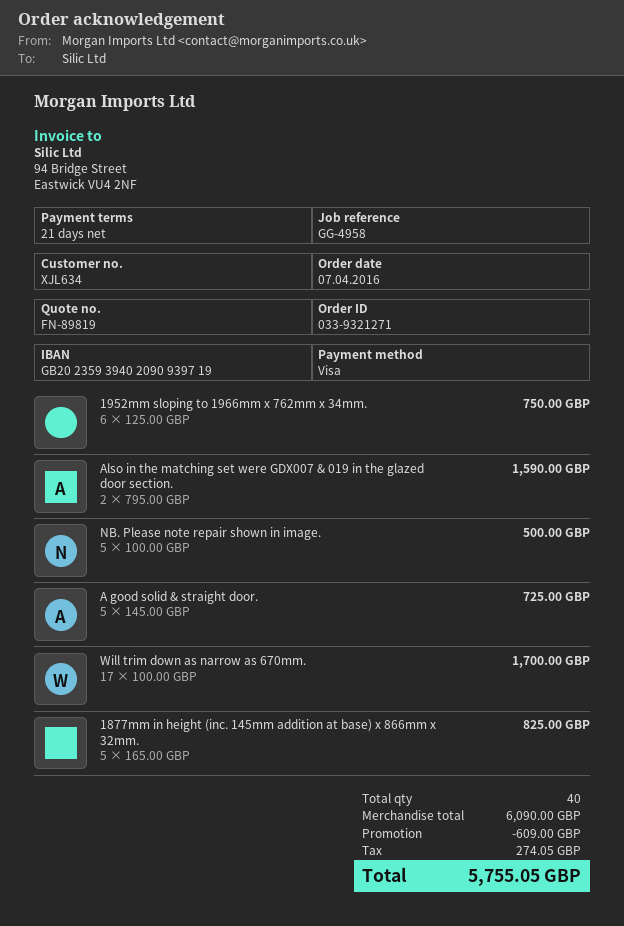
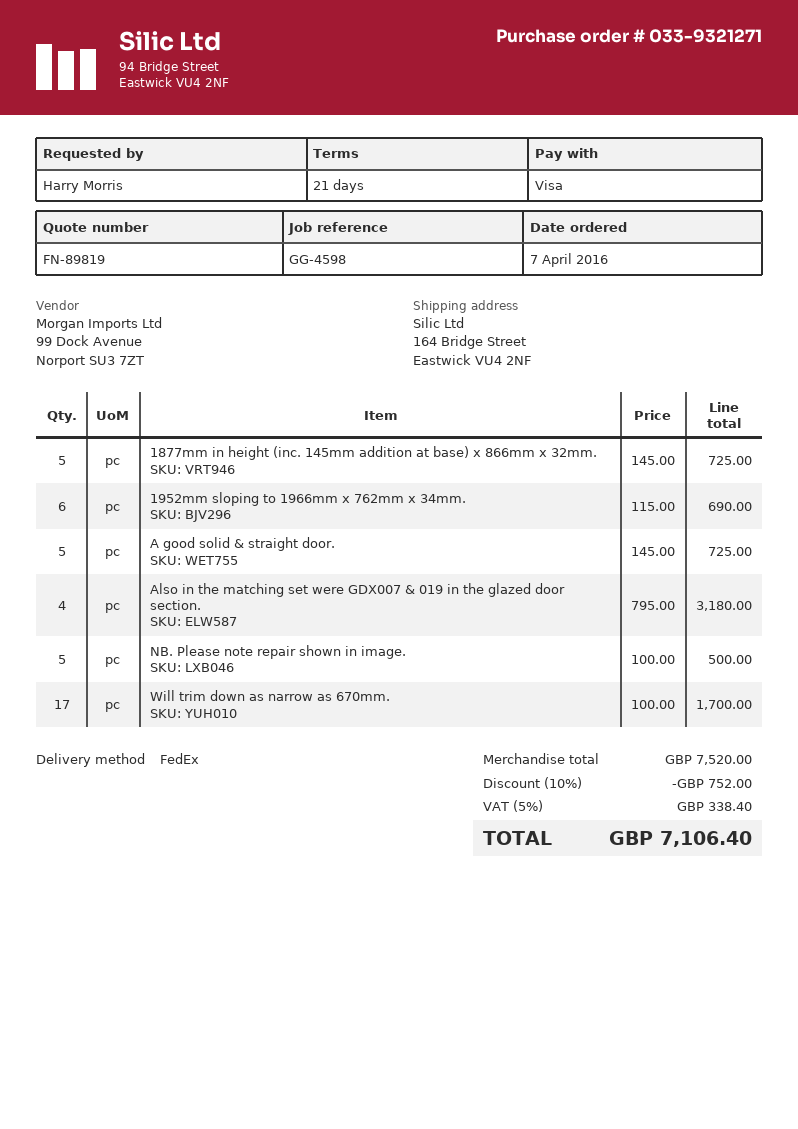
reference: GG-4958 -> GG-4598
1952mm sloping to 1966mm x 762mm x 34mm.: 6 x 125.00 = 750.00 -> 6 x 115.00 = 690.00
Also in the matching set were GDX007 & 019 in the glazed door section.: 2 x 795.00 = 1590.00 -> 4 x 795.00 = 3180.00
1877mm in height (inc. 145mm addition at base) x 866mm x 32mm.: 5 x 165.00 = 825.00 -> 5 x 145.00 = 725.00
subtotal: 6090.00 -> 7520.00
discount: 609.00 -> 752.00
tax: 274.05 -> 338.40
total: 5755.05 -> 7106.40

